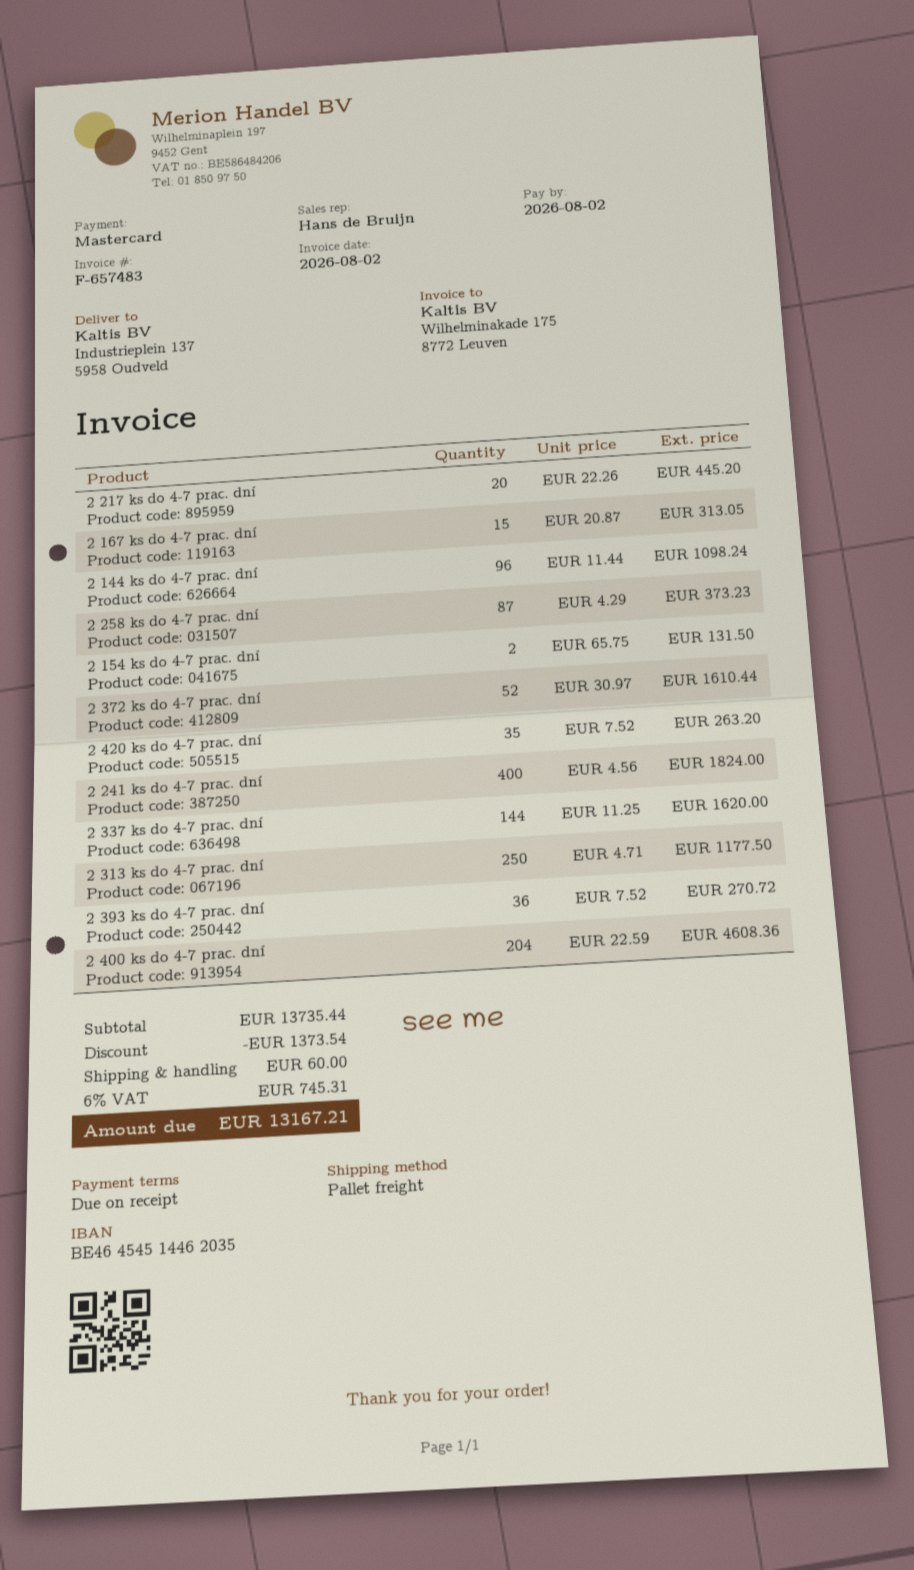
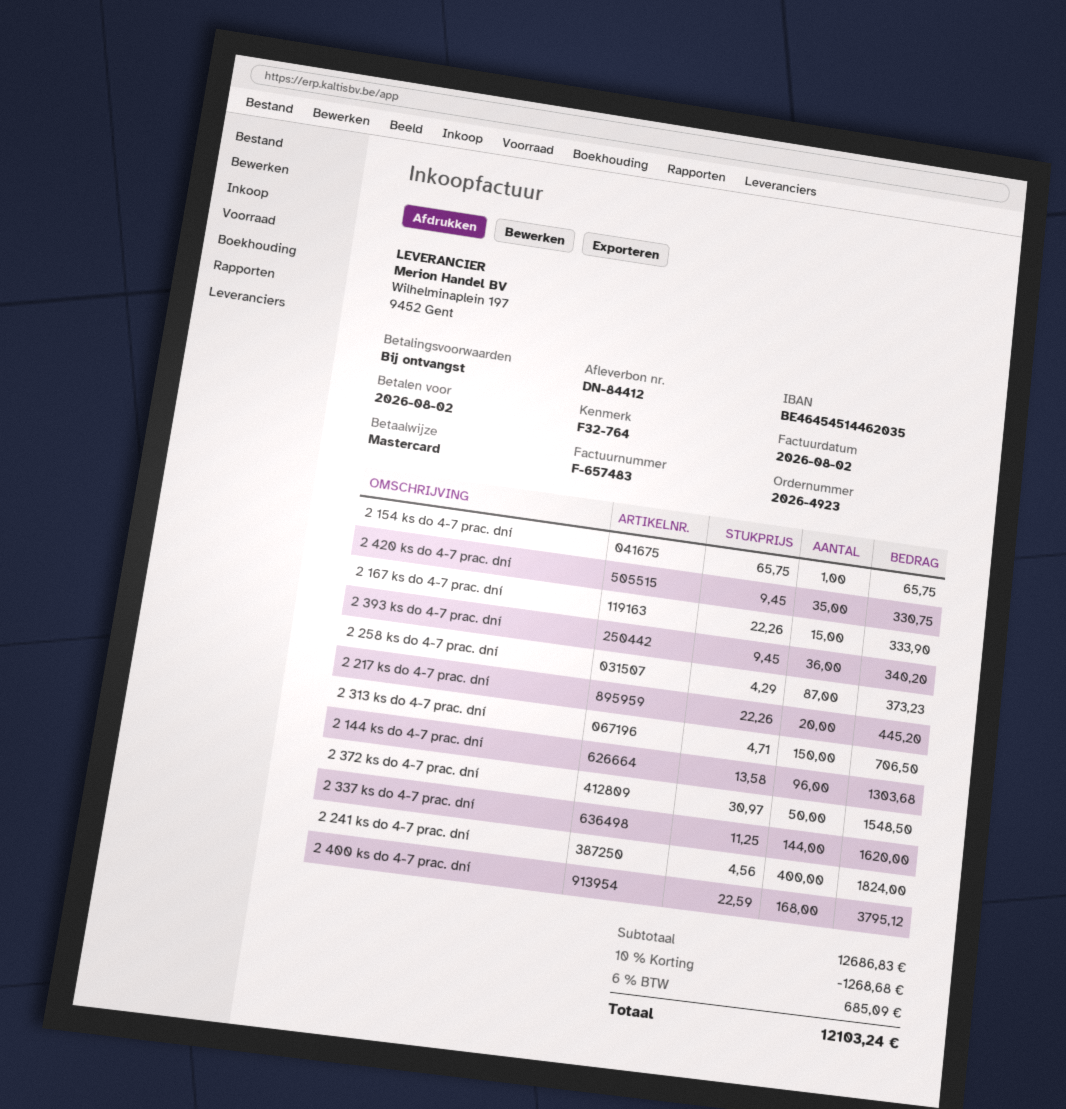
2 167 ks do 4-7 prac. dní: 15 x 20.87 = 313.05 -> 15 x 22.26 = 333.90
2 144 ks do 4-7 prac. dní: 96 x 11.44 = 1098.24 -> 96 x 13.58 = 1303.68
2 154 ks do 4-7 prac. dní: 2 x 65.75 = 131.50 -> 1 x 65.75 = 65.75
2 372 ks do 4-7 prac. dní: 52 x 30.97 = 1610.44 -> 50 x 30.97 = 1548.50
2 420 ks do 4-7 prac. dní: 35 x 7.52 = 263.20 -> 35 x 9.45 = 330.75
2 313 ks do 4-7 prac. dní: 250 x 4.71 = 1177.50 -> 150 x 4.71 = 706.50
2 393 ks do 4-7 prac. dní: 36 x 7.52 = 270.72 -> 36 x 9.45 = 340.20
2 400 ks do 4-7 prac. dní: 204 x 22.59 = 4608.36 -> 168 x 22.59 = 3795.12
subtotal: 13735.44 -> 12686.83
discount: 1373.54 -> 1268.68
shipping: 60.00 -> none
tax: 6% = 745.31 -> 6% = 685.09
total: 13167.21 -> 12103.24

